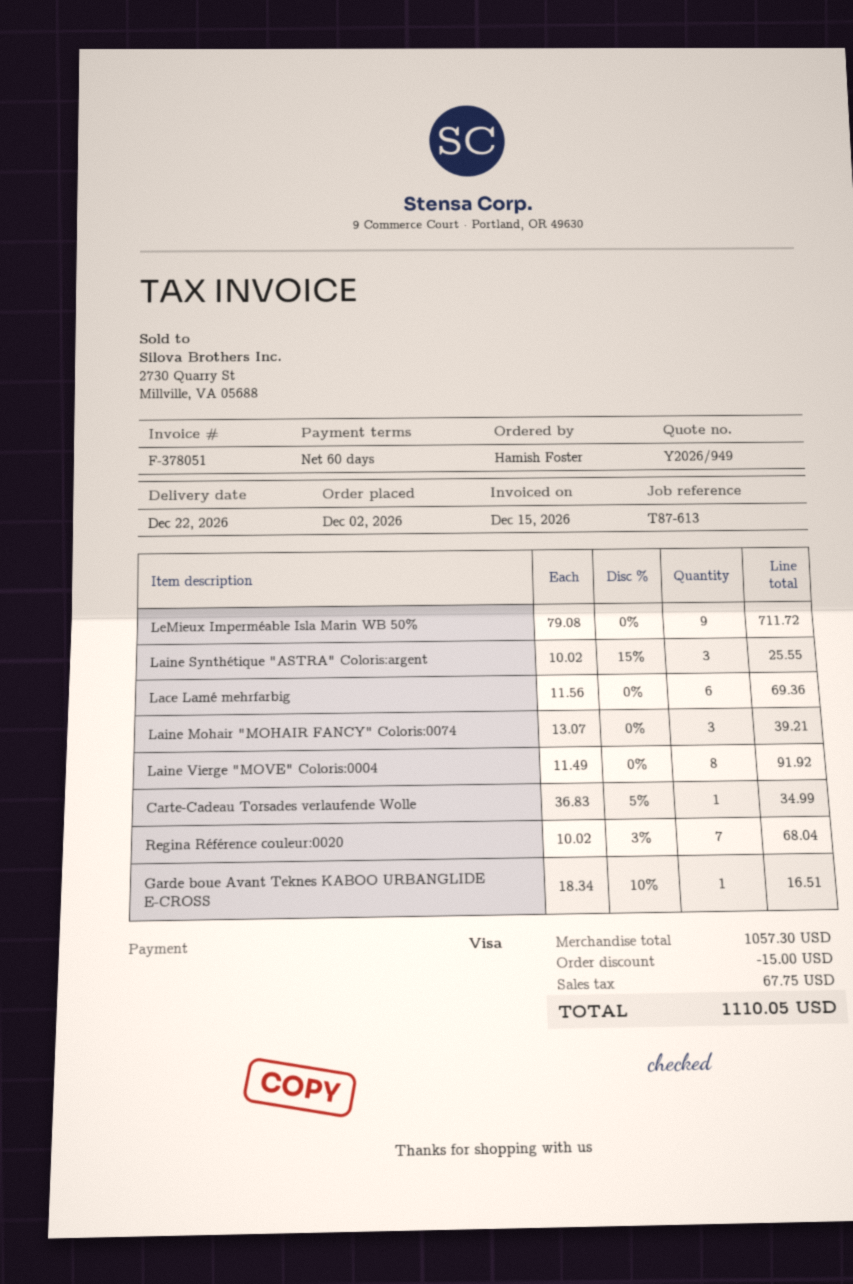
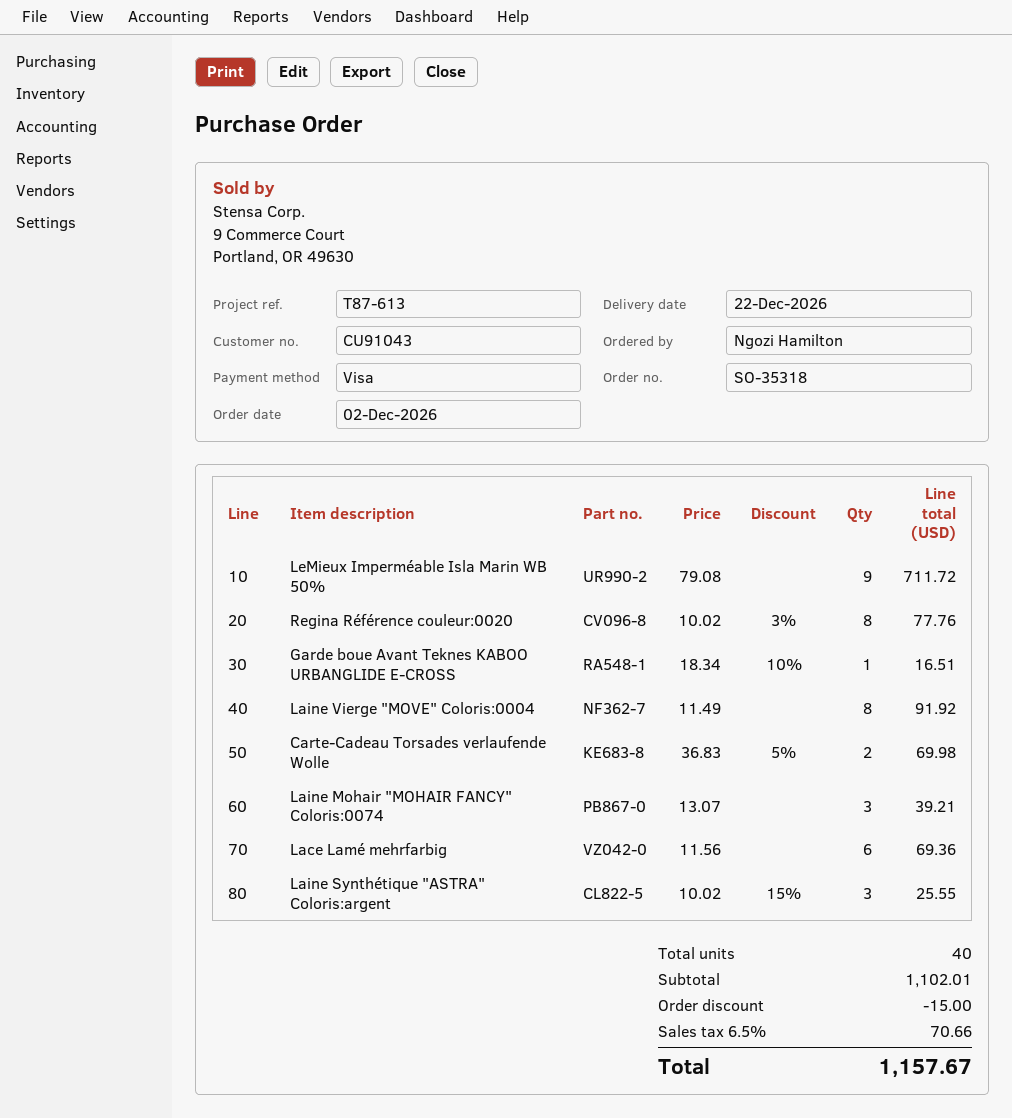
ordered by: Hamish Foster -> Ngozi Hamilton
Carte-Cadeau Torsades verlaufende Wolle: 1 x 36.83 - 5% = 34.99 -> 2 x 36.83 - 5% = 69.98
Regina Référence couleur:0020: 7 x 10.02 - 3% = 68.04 -> 8 x 10.02 - 3% = 77.76
subtotal: 1057.30 -> 1102.01
tax: 67.75 -> 70.66
total: 1110.05 -> 1157.67

